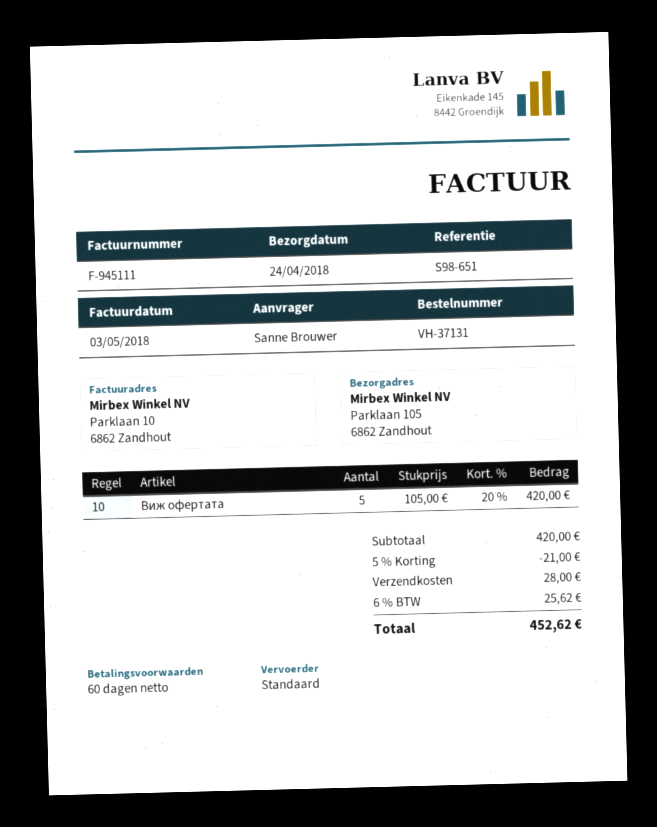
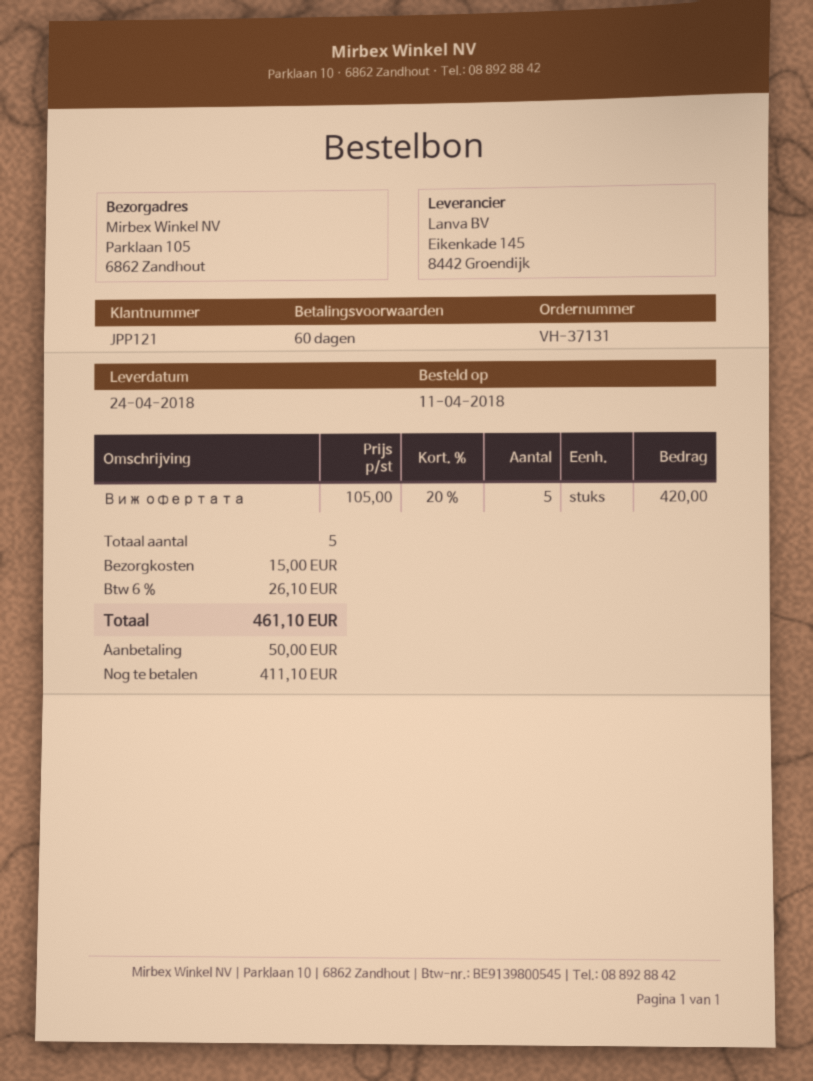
discount: 5% = 21.00 -> none
shipping: 28.00 -> 15.00
tax: 6% = 25.62 -> 6% = 26.10
total: 452.62 -> 461.10

